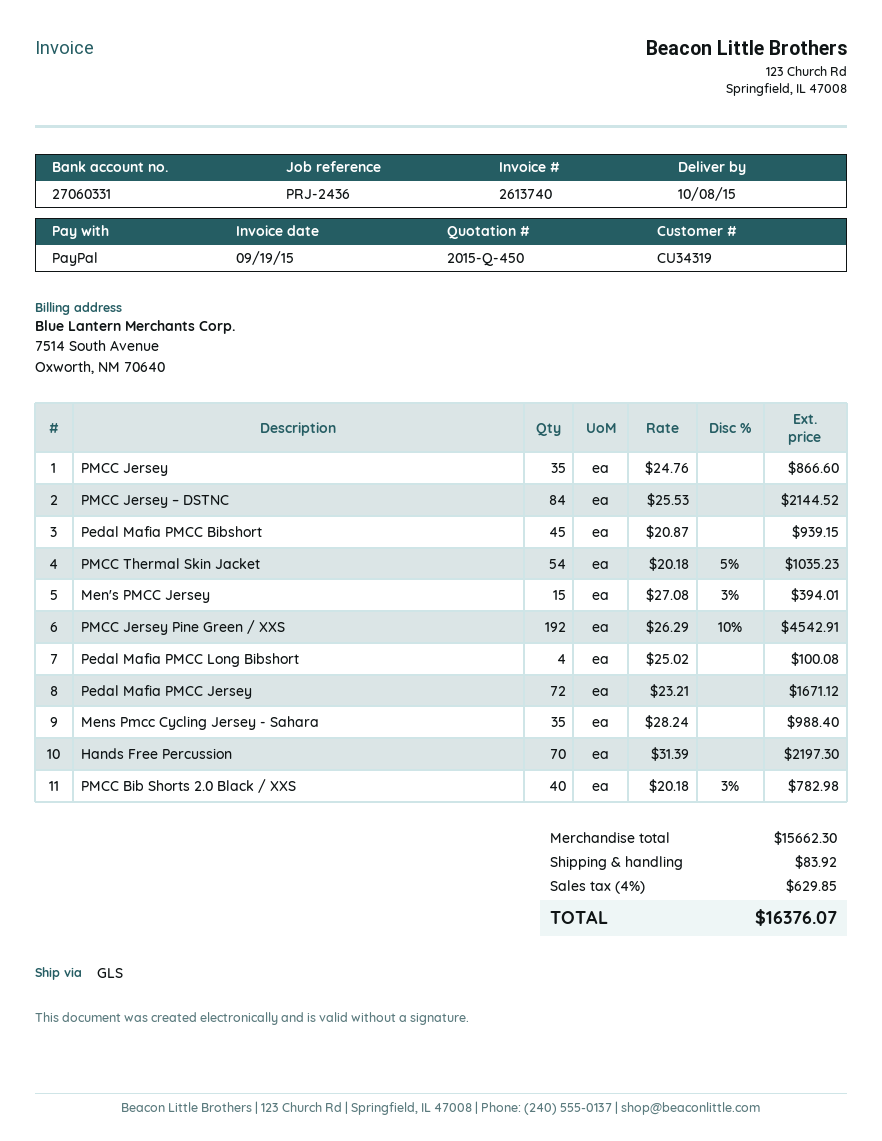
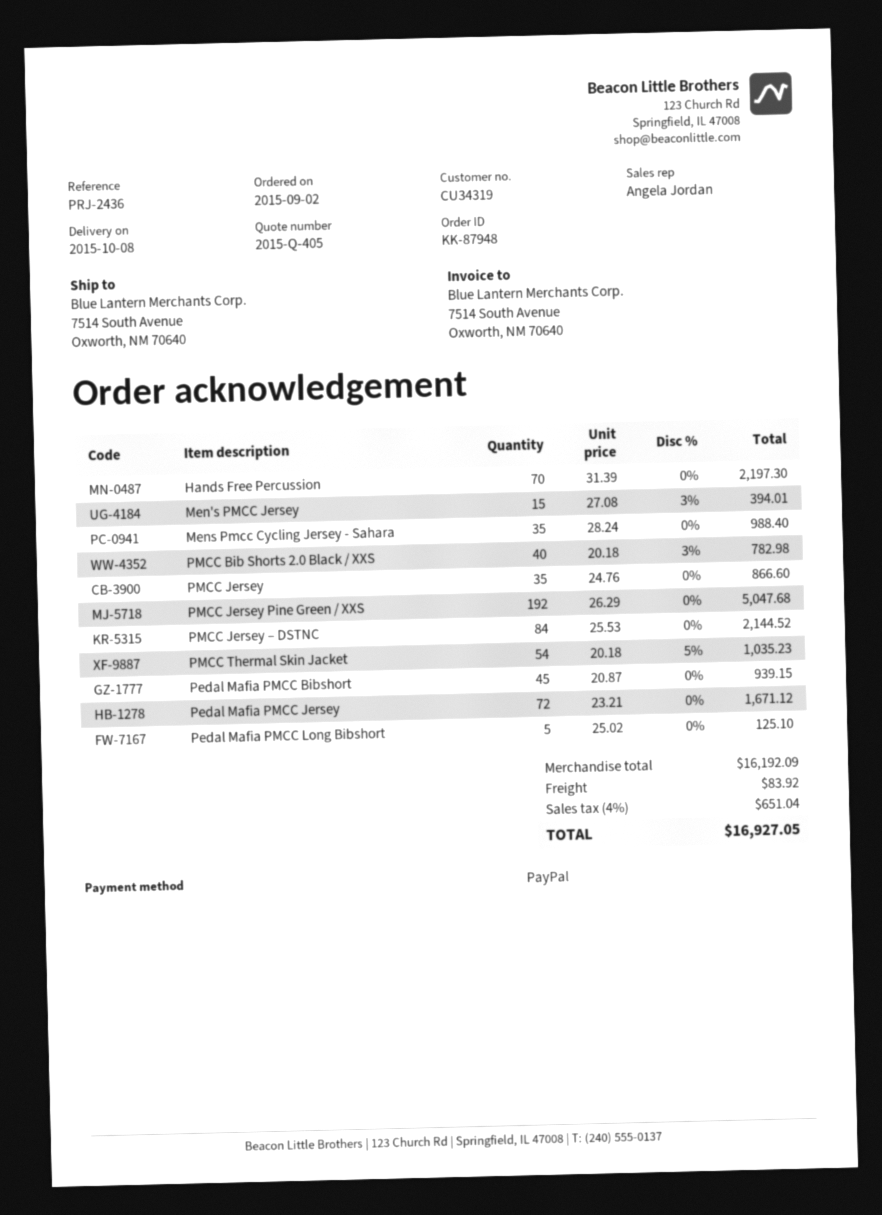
quote number: 2015-Q-450 -> 2015-Q-405
PMCC Jersey Pine Green / XXS: 192 x 26.29 - 10% = 4542.91 -> 192 x 26.29 = 5047.68
Pedal Mafia PMCC Long Bibshort: 4 x 25.02 = 100.08 -> 5 x 25.02 = 125.10
subtotal: 15662.30 -> 16192.09
tax: 4% = 629.85 -> 4% = 651.04
total: 16376.07 -> 16927.05

